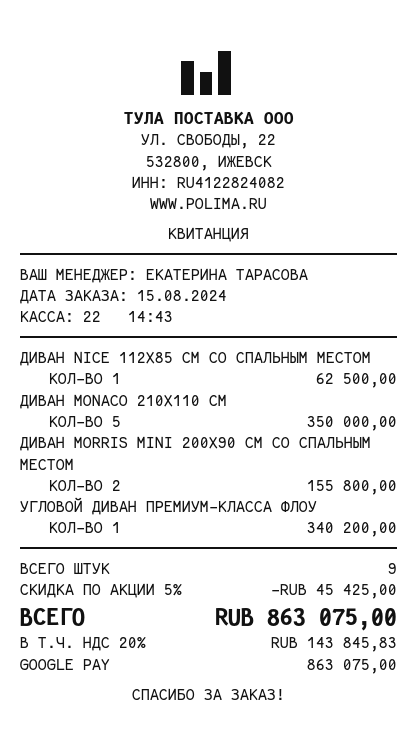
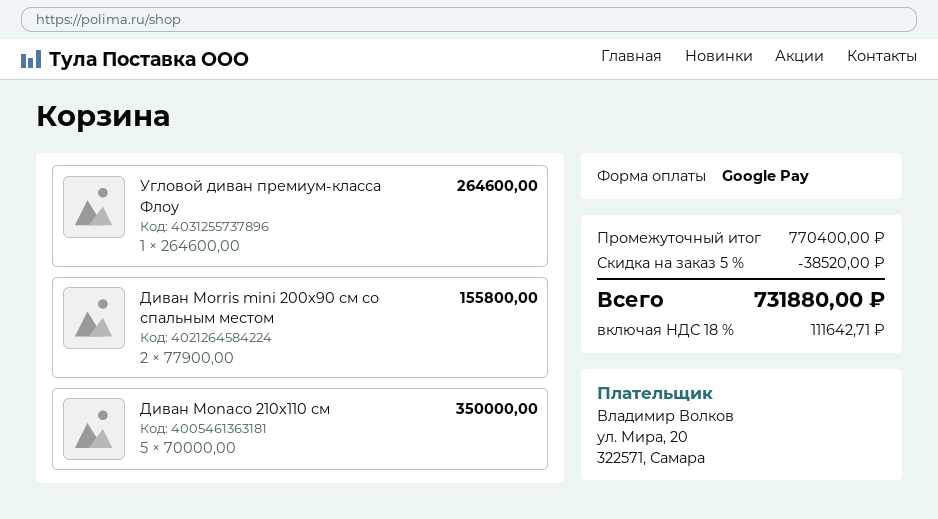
ДИВАН NICE 112X85 СМ СО СПАЛЬНЫМ МЕСТОМ: 1 for 62500.00 -> none
УГЛОВОЙ ДИВАН ПРЕМИУМ-КЛАССА ФЛОУ: 1 for 340200.00 -> 1 for 264600.00
discount: 5% = 45425.00 -> 5% = 38520.00
tax: 20% = 143845.83 -> 18% = 111642.71
total: 863075.00 -> 731880.00

